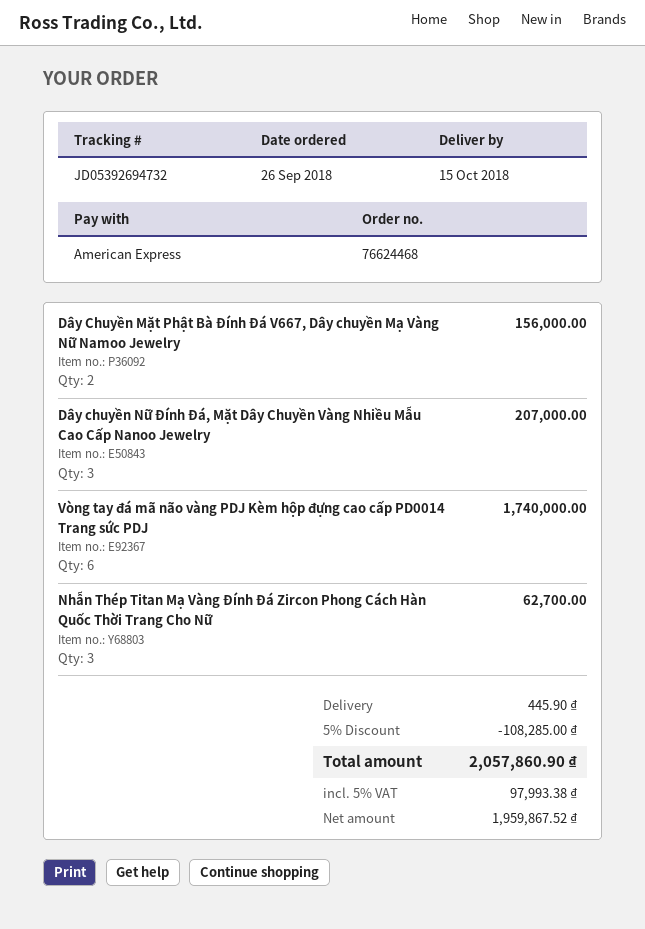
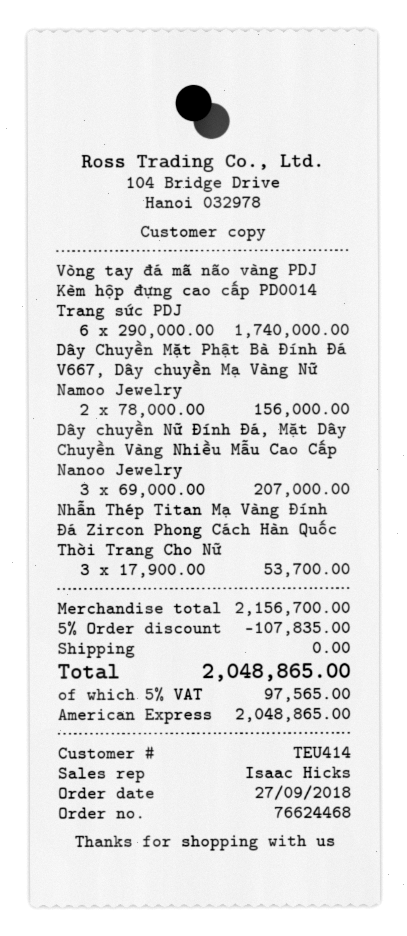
order date: 2018-09-26 -> 2018-09-27
Nhẫn Thép Titan Mạ Vàng Đính Đá Zircon Phong Cách Hàn Quốc Thời Trang Cho Nữ: 3 for 62700.00 -> 3 for 53700.00
discount: 5% = 108285.00 -> 5% = 107835.00
shipping: 445.90 -> 0.00
tax: 5% = 97993.38 -> 5% = 97565.00
total: 2057860.90 -> 2048865.00

